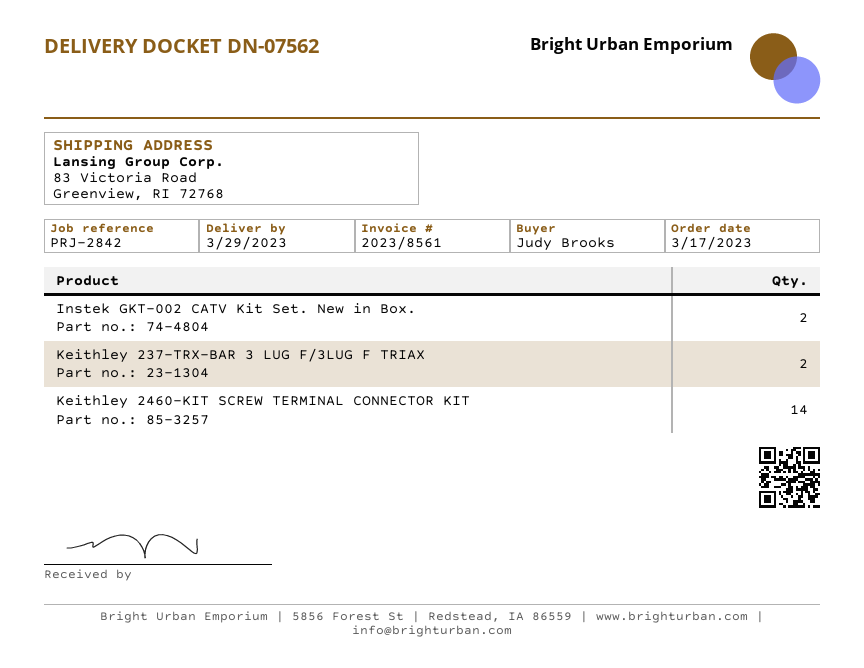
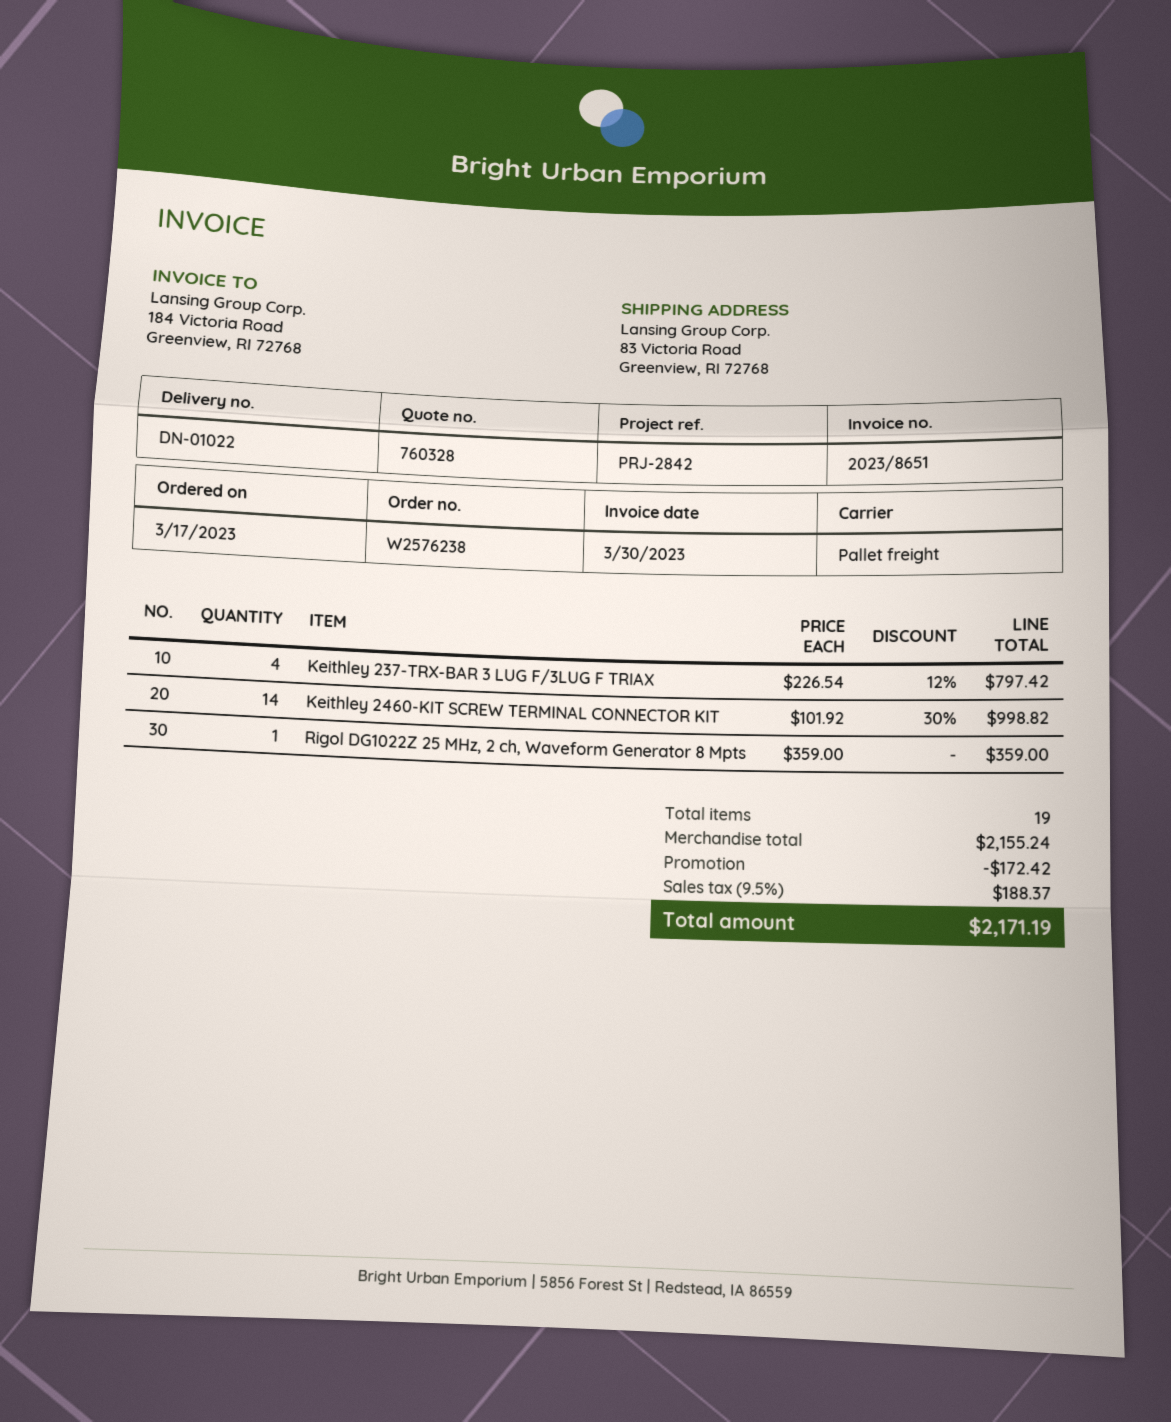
delivery note number: DN-07562 -> DN-01022
invoice number: 2023/8561 -> 2023/8651
Instek GKT-002 CATV Kit Set. New in Box.: 2 -> none
Keithley 237-TRX-BAR 3 LUG F/3LUG F TRIAX: 2 -> 4
Rigol DG1022Z 25 MHz, 2 ch, Waveform Generator 8 Mpts: none -> 1

